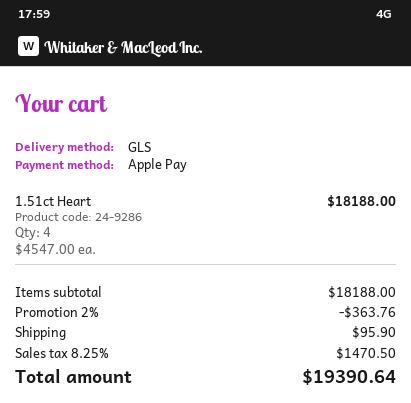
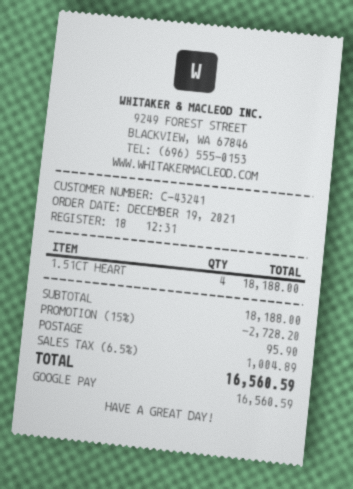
payment method: Apple Pay -> Google Pay
discount: 2% = 363.76 -> 15% = 2728.20
tax: 8.25% = 1470.50 -> 6.5% = 1004.89
total: 19390.64 -> 16560.59

